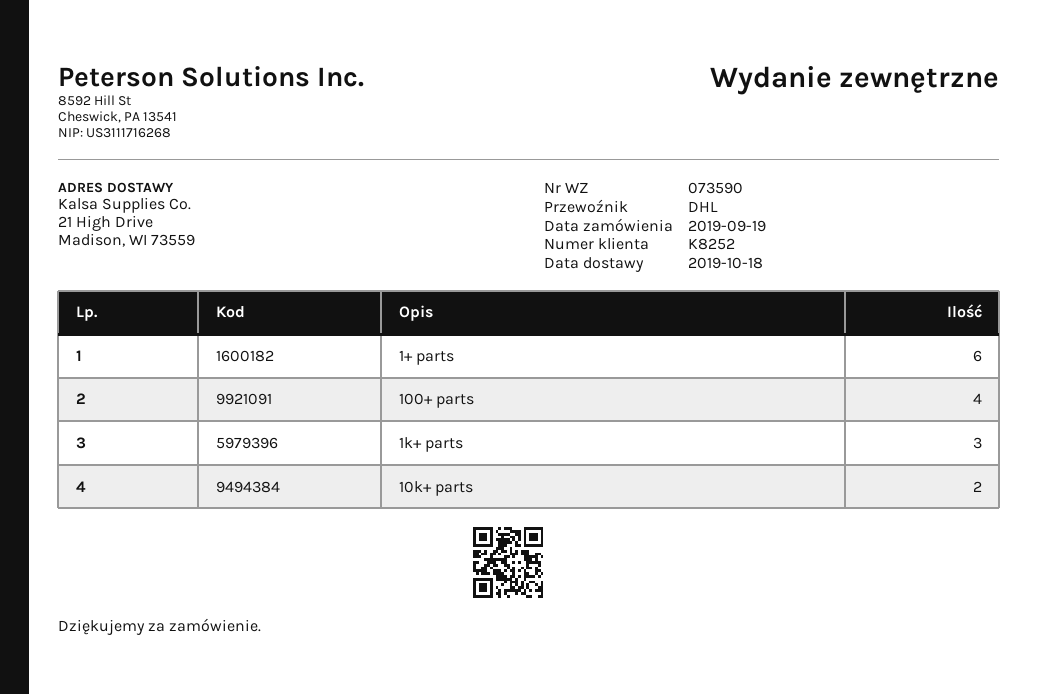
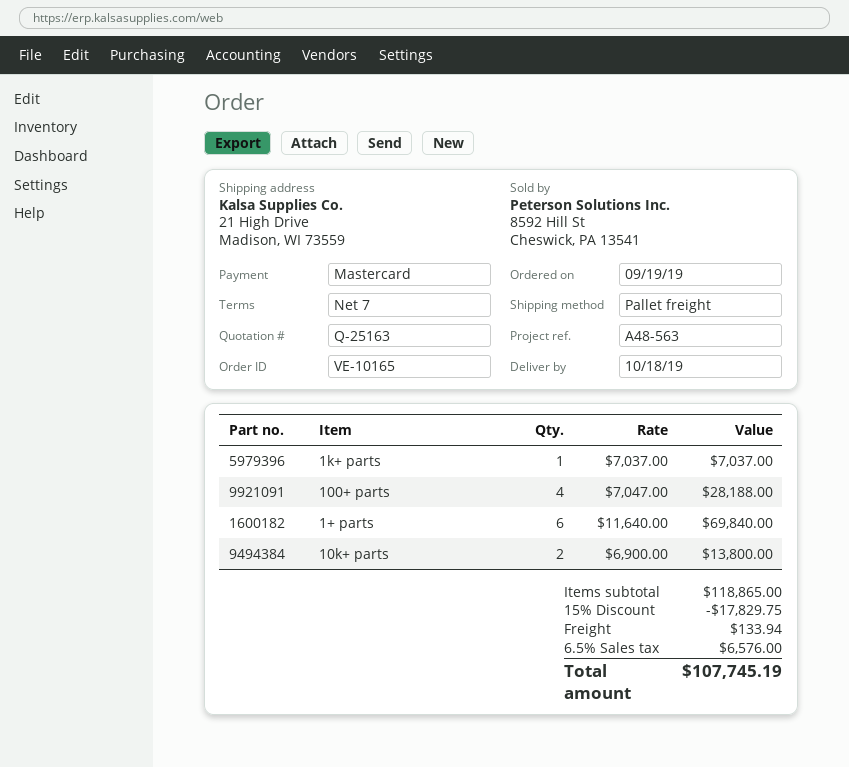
shipping method: DHL -> pallet freight
1k+ parts: 3 -> 1

